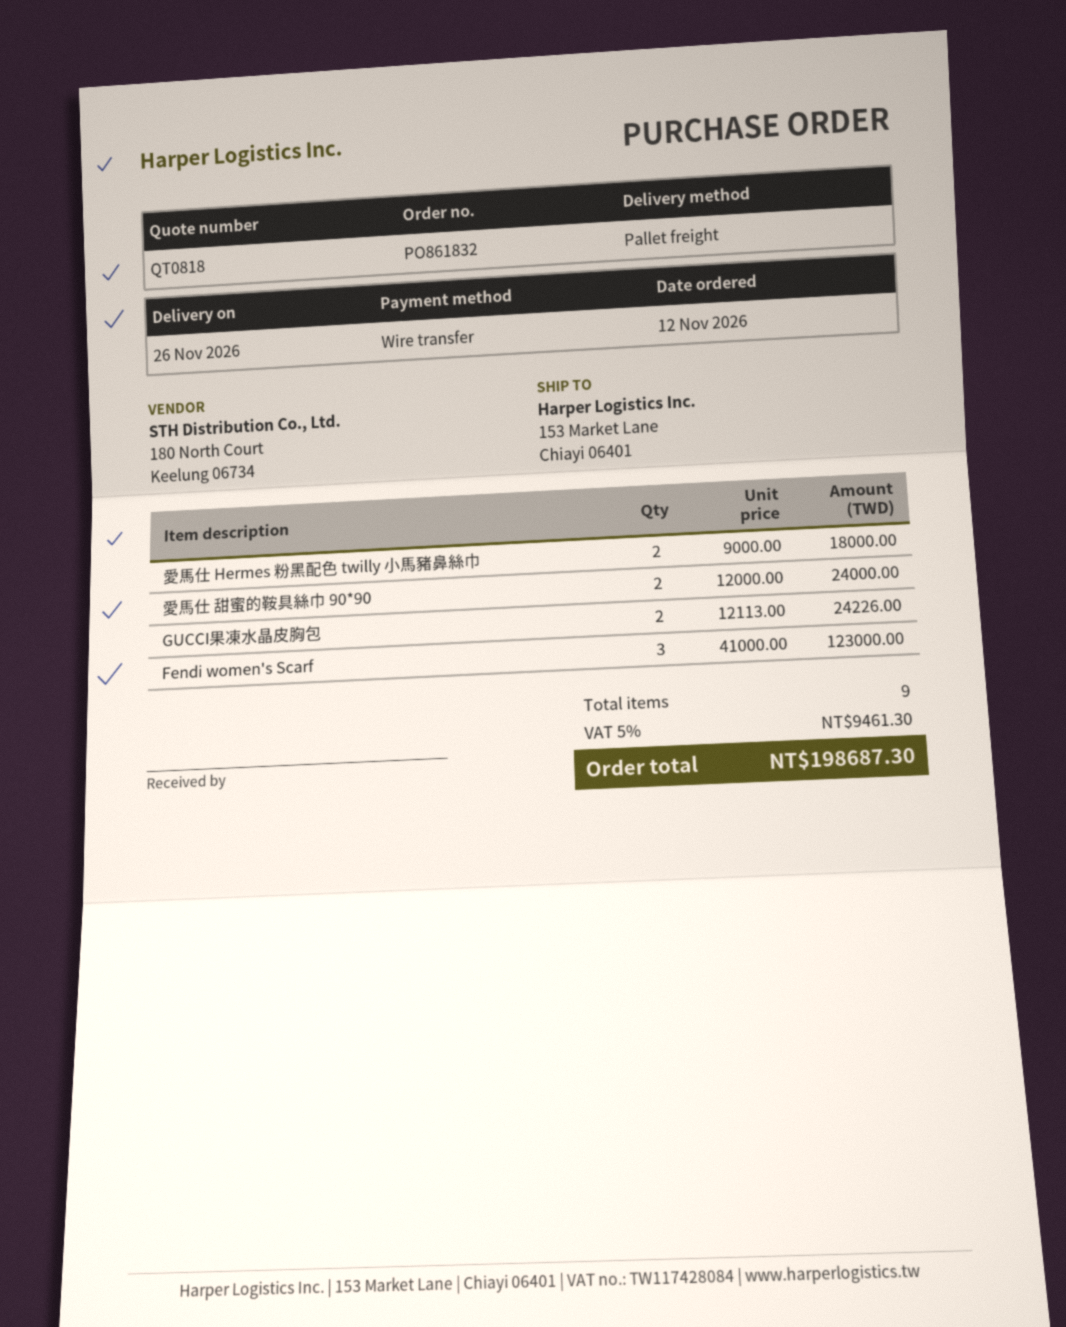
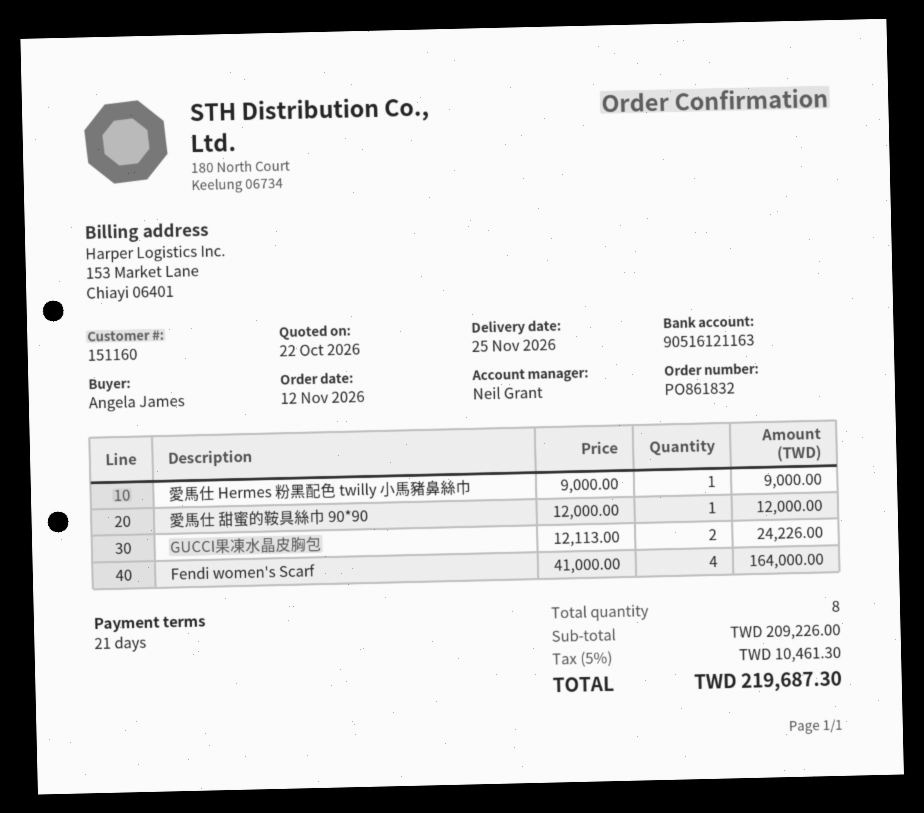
delivery date: 2026-11-26 -> 2026-11-25
愛馬仕 Hermes 粉黑配色 twilly 小馬豬鼻絲巾: 2 x 9000.00 = 18000.00 -> 1 x 9000.00 = 9000.00
愛馬仕 甜蜜的鞍具絲巾 90*90: 2 x 12000.00 = 24000.00 -> 1 x 12000.00 = 12000.00
Fendi women's Scarf: 3 x 41000.00 = 123000.00 -> 4 x 41000.00 = 164000.00
total quantity: 9 -> 8
tax: 5% = 9461.30 -> 5% = 10461.30
total: 198687.30 -> 219687.30

